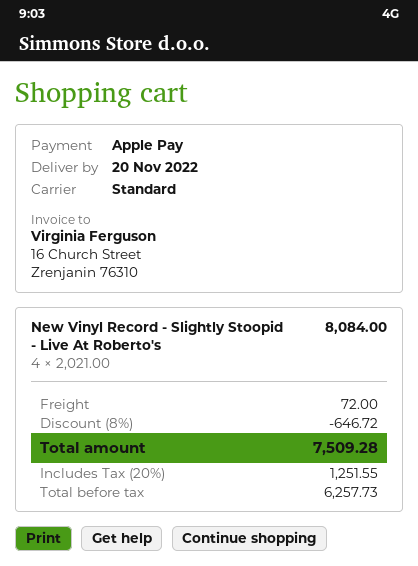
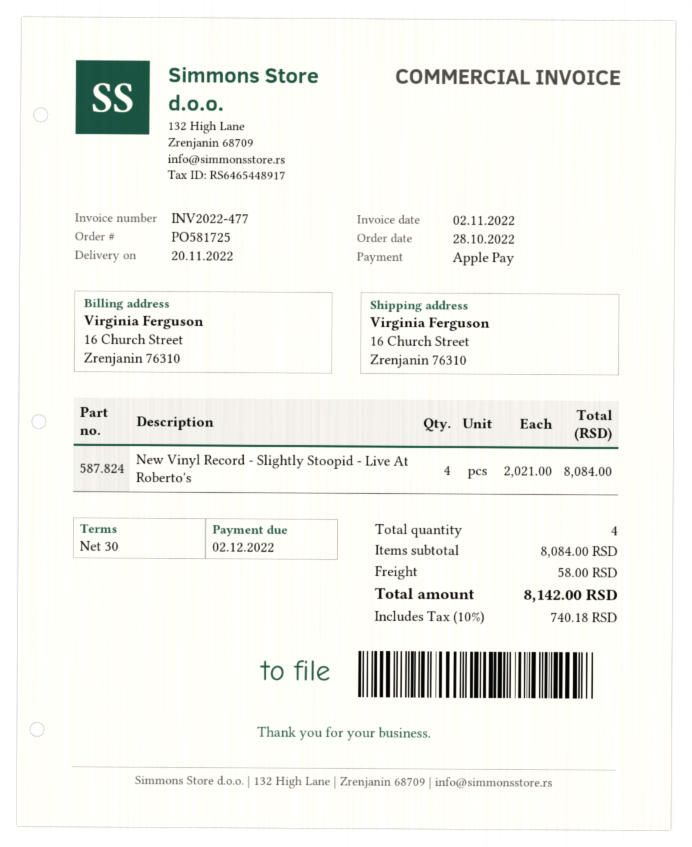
discount: 8% = 646.72 -> none
shipping: 72.00 -> 58.00
tax: 20% = 1251.55 -> 10% = 740.18
total: 7509.28 -> 8142.00

